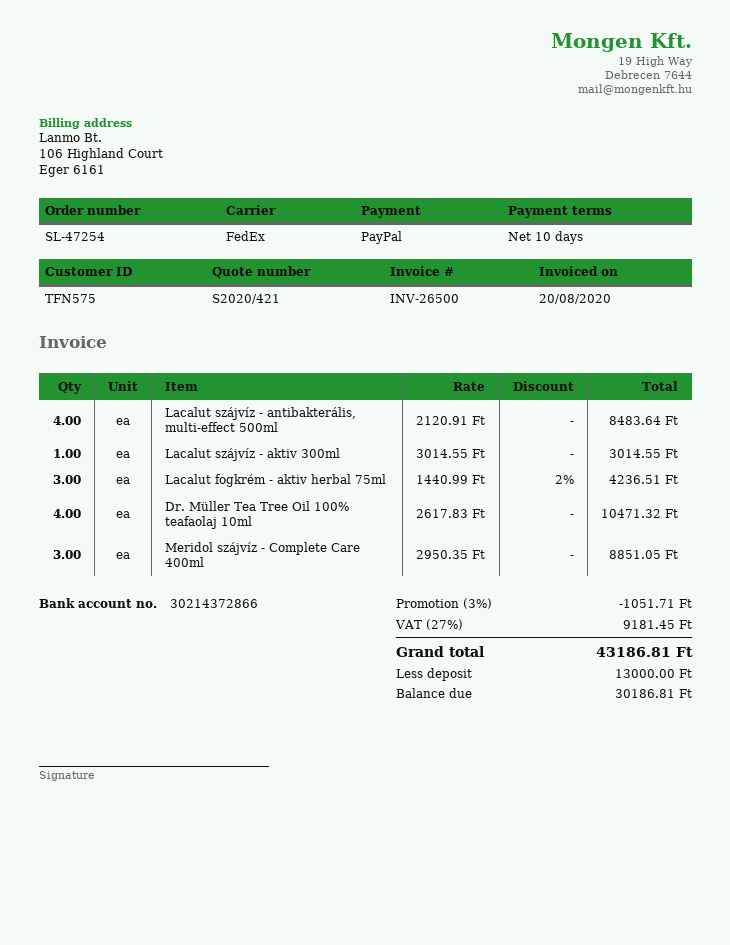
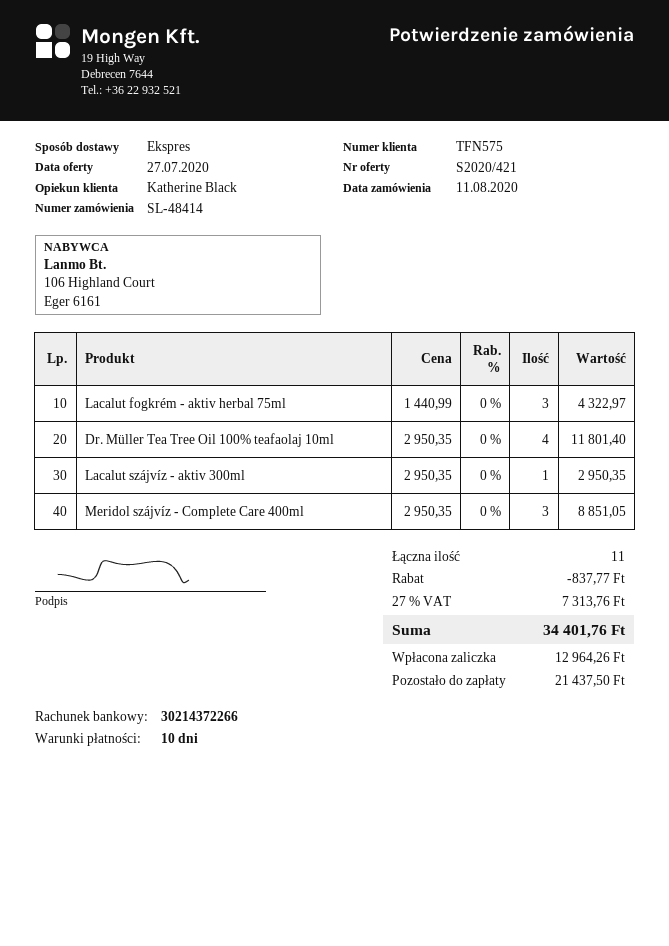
order number: SL-47254 -> SL-48414
bank account: 30214372866 -> 30214372266
shipping method: FedEx -> express
Lacalut szájvíz - antibakterális, multi-effect 500ml: 4 x 2120.91 = 8483.64 -> none
Lacalut szájvíz - aktiv 300ml: 1 x 3014.55 = 3014.55 -> 1 x 2950.35 = 2950.35
Lacalut fogkrém - aktiv herbal 75ml: 3 x 1440.99 - 2% = 4236.51 -> 3 x 1440.99 = 4322.97
Dr. Müller Tea Tree Oil 100% teafaolaj 10ml: 4 x 2617.83 = 10471.32 -> 4 x 2950.35 = 11801.40
discount: 1051.71 -> 837.77
tax: 27% = 9181.45 -> 27% = 7313.76
total: 43186.81 -> 34401.76
deposit: 13000.00 -> 12964.26
balance: 30186.81 -> 21437.50

